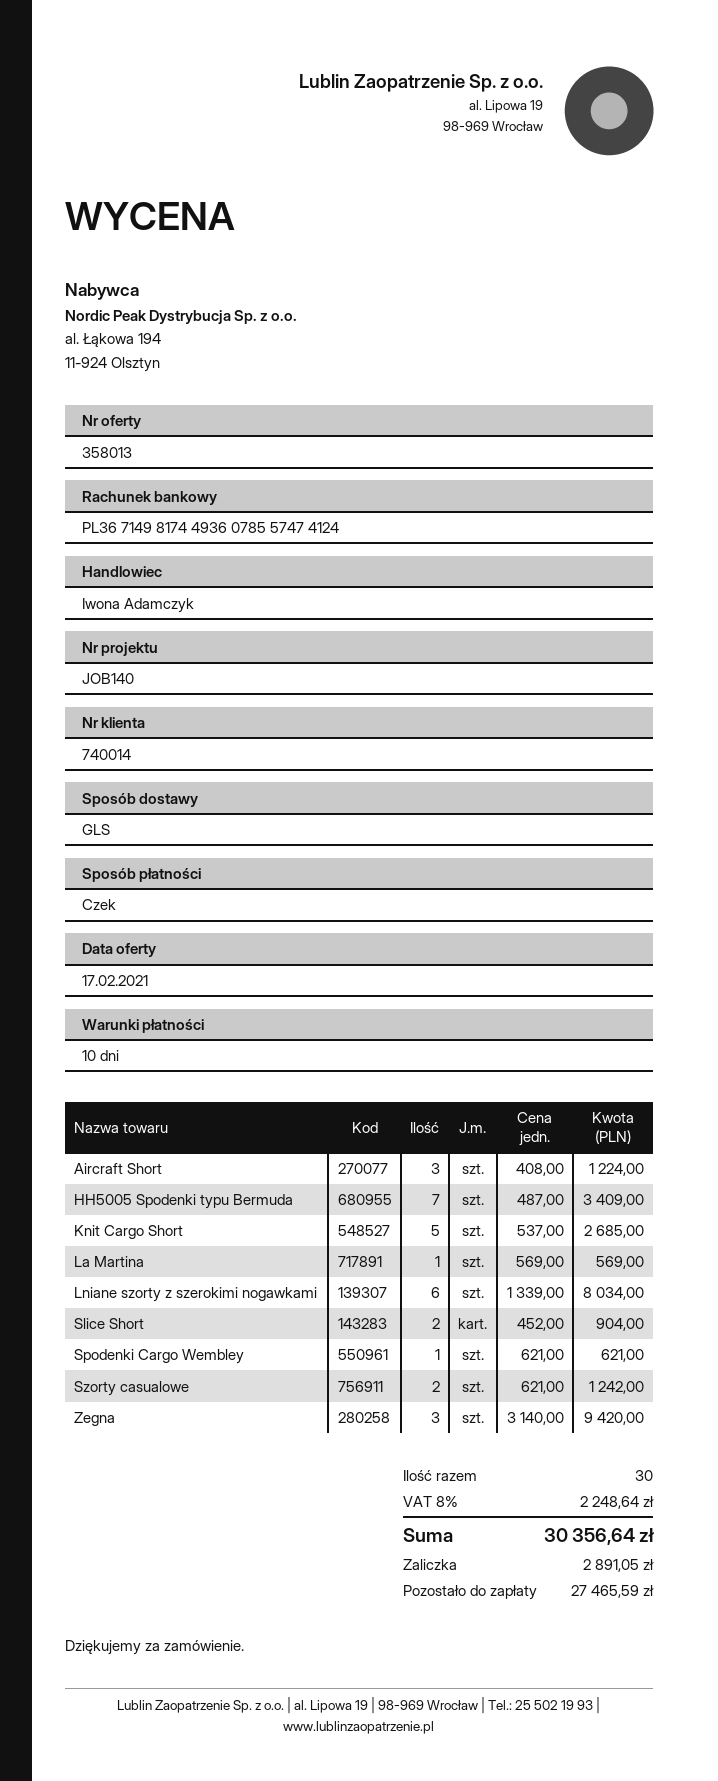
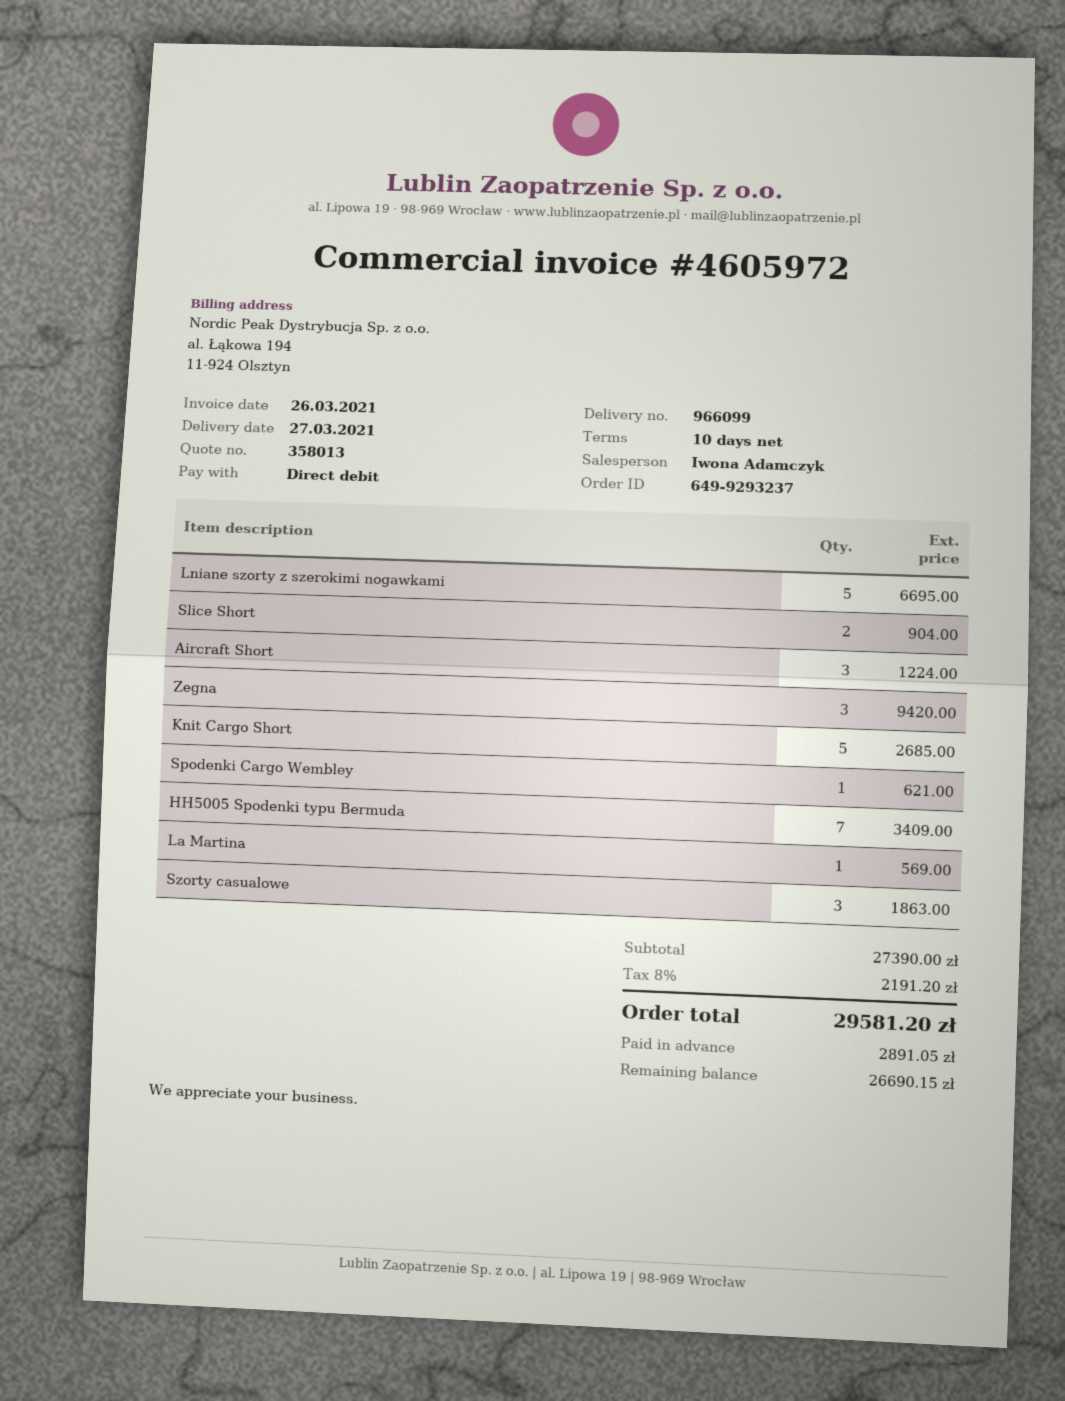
payment method: cheque -> direct debit
Lniane szorty z szerokimi nogawkami: 6 for 8034.00 -> 5 for 6695.00
Szorty casualowe: 2 for 1242.00 -> 3 for 1863.00
tax: 8% = 2248.64 -> 8% = 2191.20
total: 30356.64 -> 29581.20
balance: 27465.59 -> 26690.15

